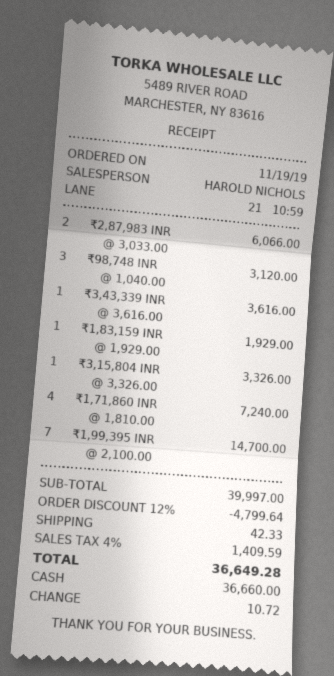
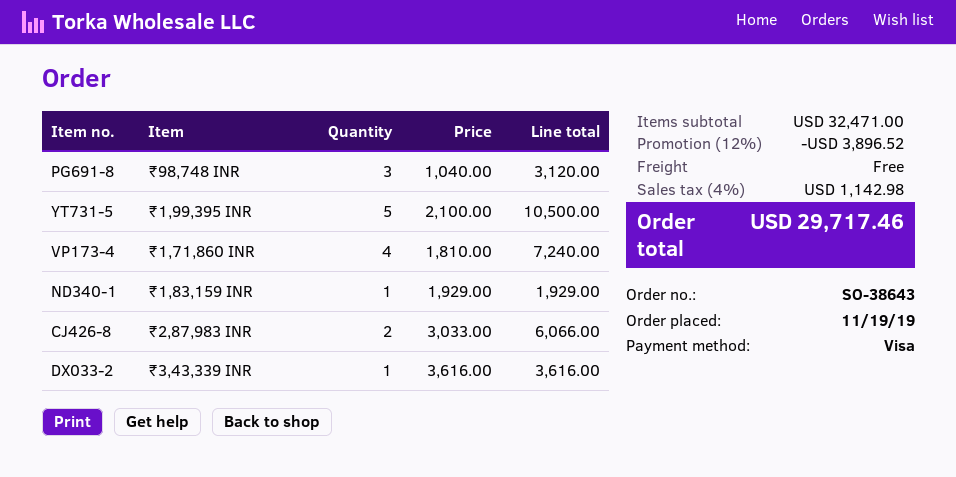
payment method: cash -> Visa
₹3,15,804 INR: 1 x 3326.00 = 3326.00 -> none
₹1,99,395 INR: 7 x 2100.00 = 14700.00 -> 5 x 2100.00 = 10500.00
subtotal: 39997.00 -> 32471.00
discount: 12% = 4799.64 -> 12% = 3896.52
shipping: 42.33 -> 0.00
tax: 4% = 1409.59 -> 4% = 1142.98
total: 36649.28 -> 29717.46

